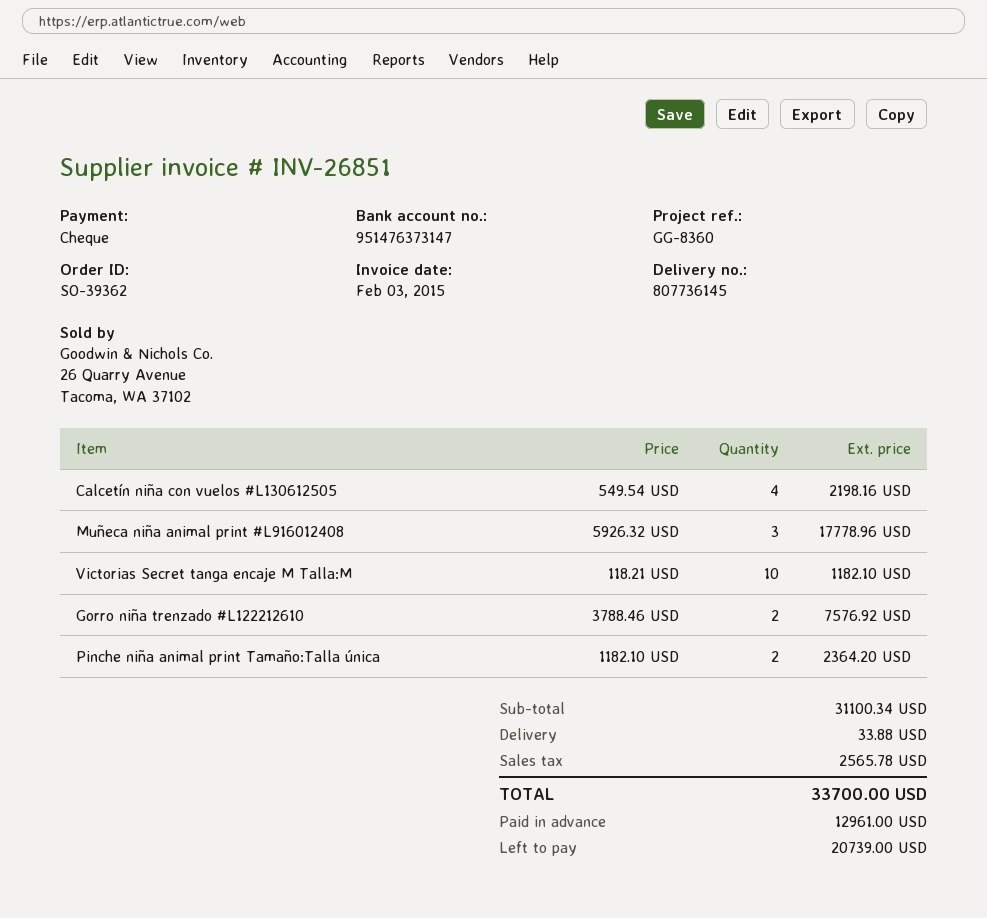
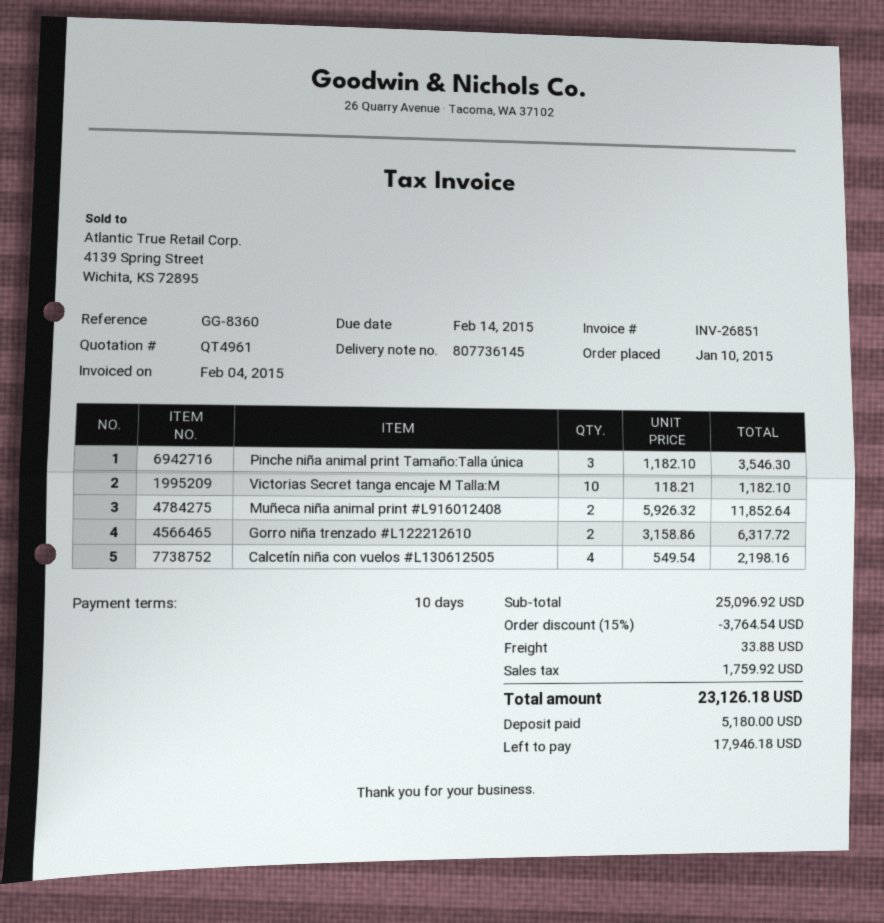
invoice date: 2015-02-03 -> 2015-02-04
Muñeca niña animal print #L916012408: 3 x 5926.32 = 17778.96 -> 2 x 5926.32 = 11852.64
Gorro niña trenzado #L122212610: 2 x 3788.46 = 7576.92 -> 2 x 3158.86 = 6317.72
Pinche niña animal print Tamaño:Talla única: 2 x 1182.10 = 2364.20 -> 3 x 1182.10 = 3546.30
subtotal: 31100.34 -> 25096.92
discount: none -> 15% = 3764.54
tax: 2565.78 -> 1759.92
total: 33700.00 -> 23126.18
deposit: 12961.00 -> 5180.00
balance: 20739.00 -> 17946.18

